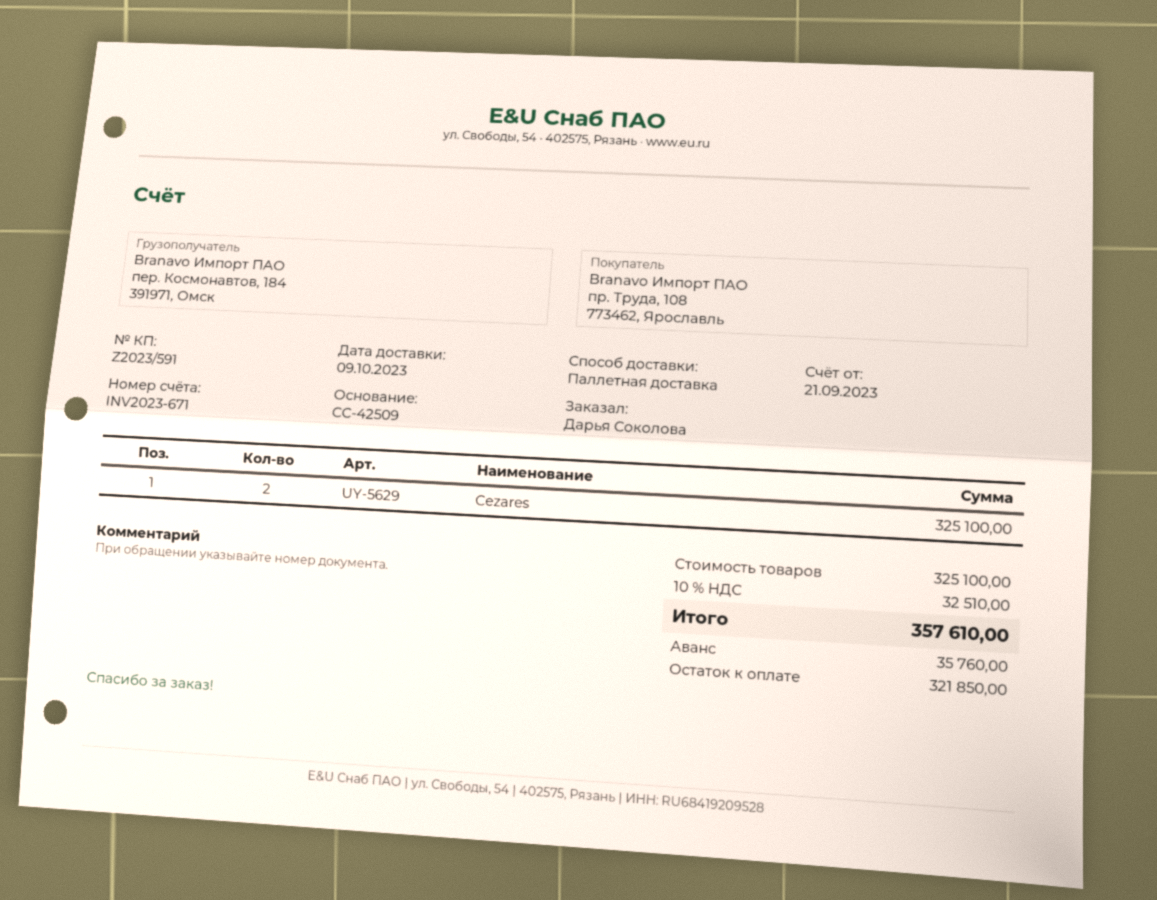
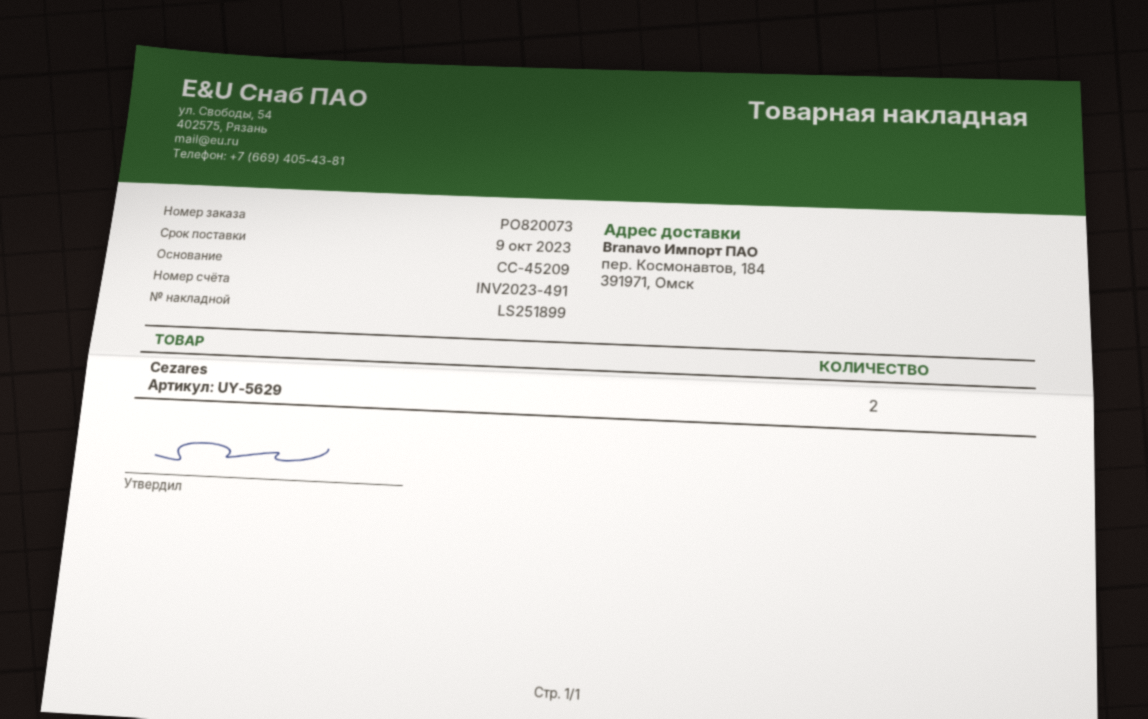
invoice number: INV2023-671 -> INV2023-491
reference: CC-42509 -> CC-45209

